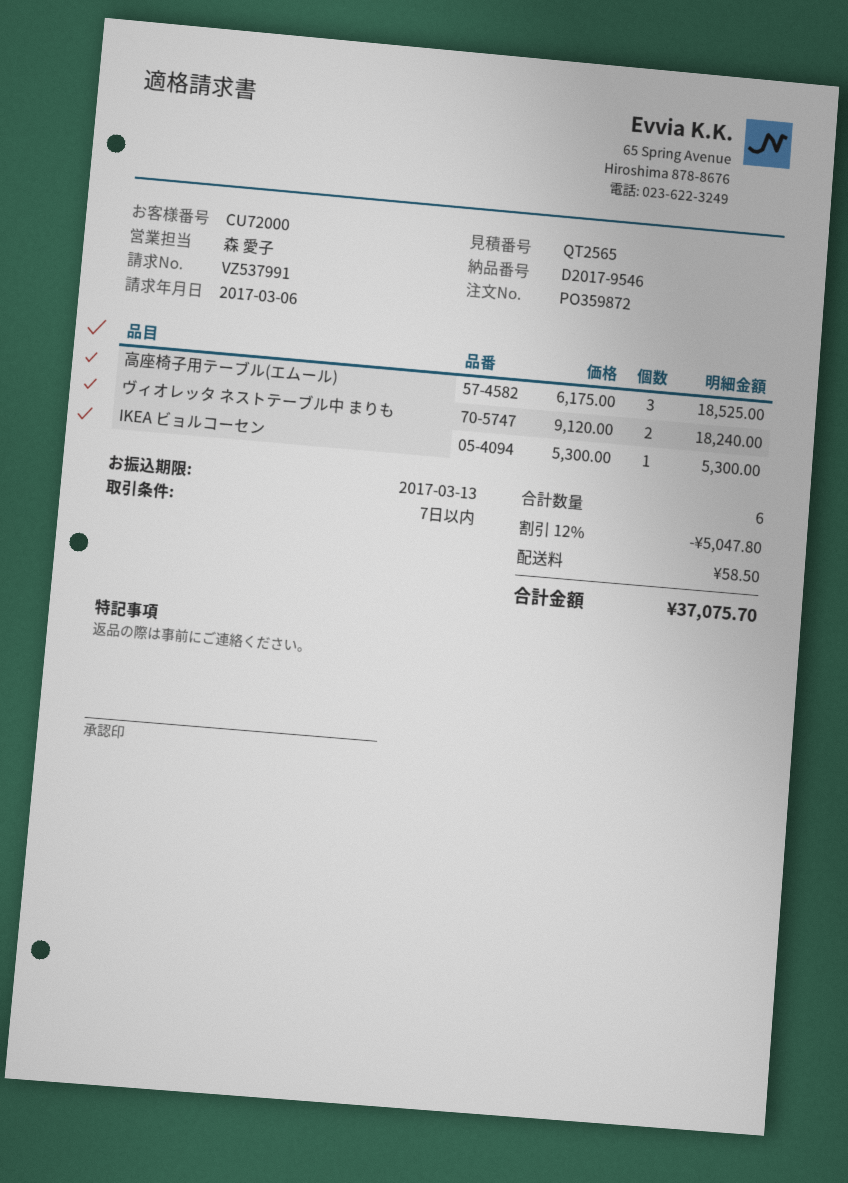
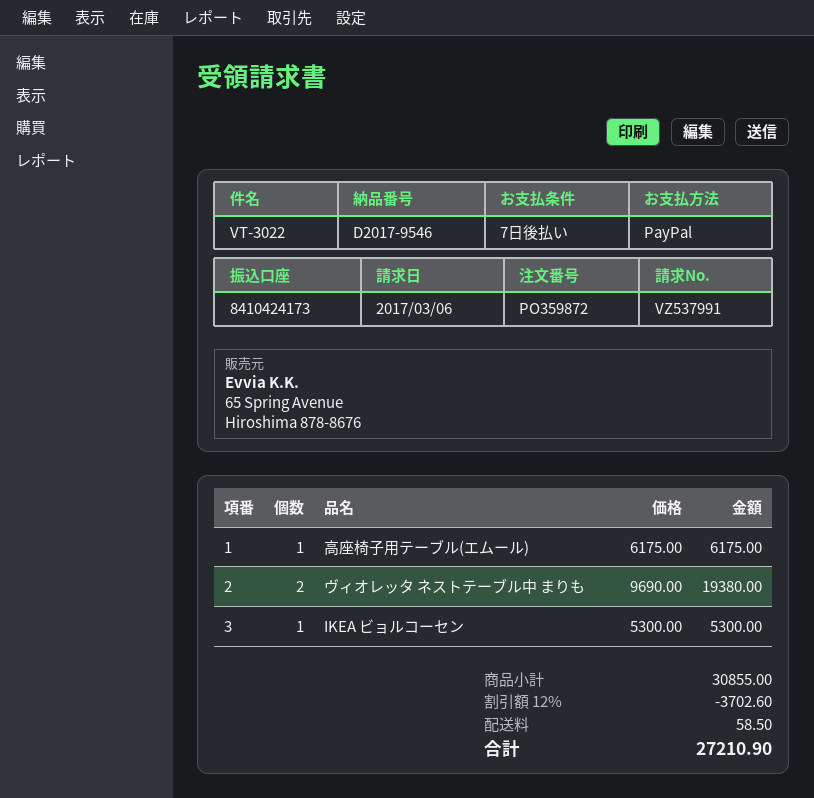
高座椅子用テーブル(エムール): 3 x 6175.00 = 18525.00 -> 1 x 6175.00 = 6175.00
ヴィオレッタ ネストテーブル中 まりも: 2 x 9120.00 = 18240.00 -> 2 x 9690.00 = 19380.00
discount: 12% = 5047.80 -> 12% = 3702.60
total: 37075.70 -> 27210.90

